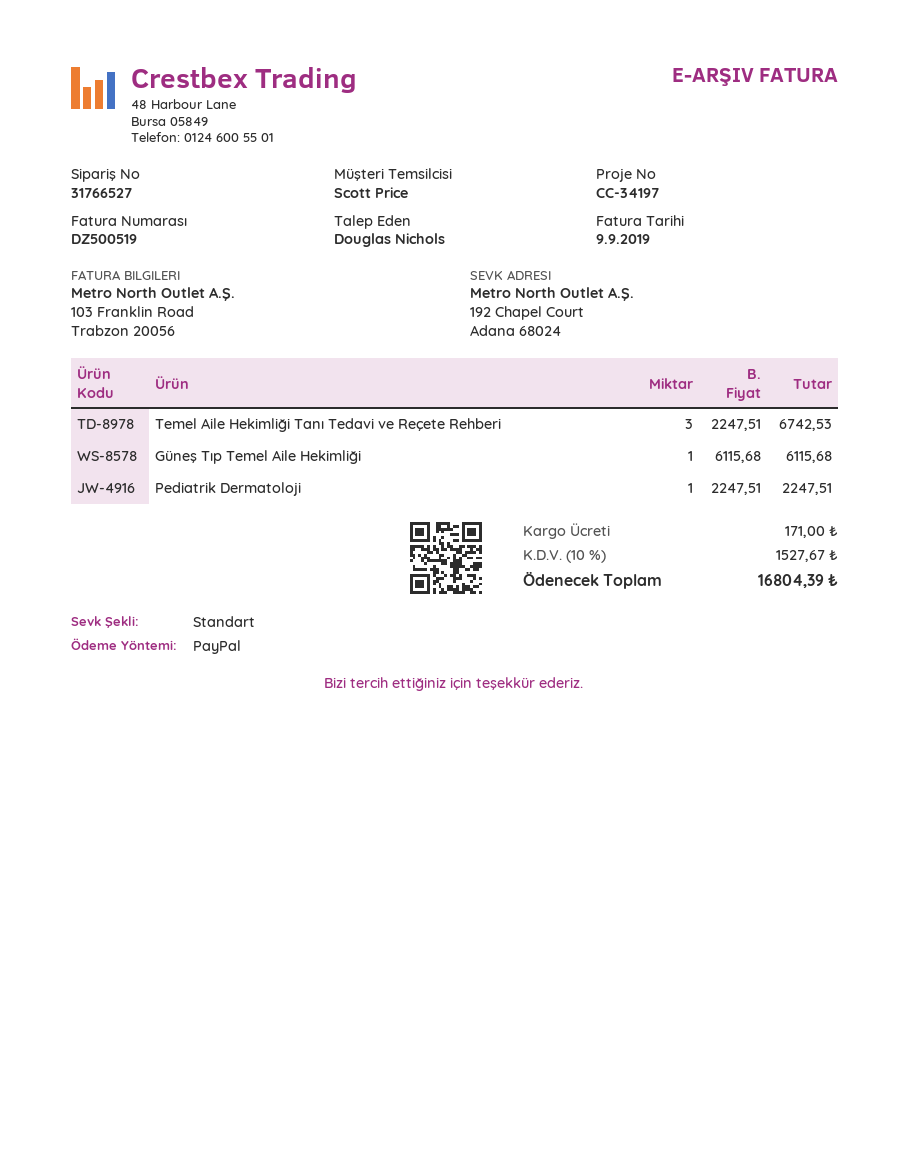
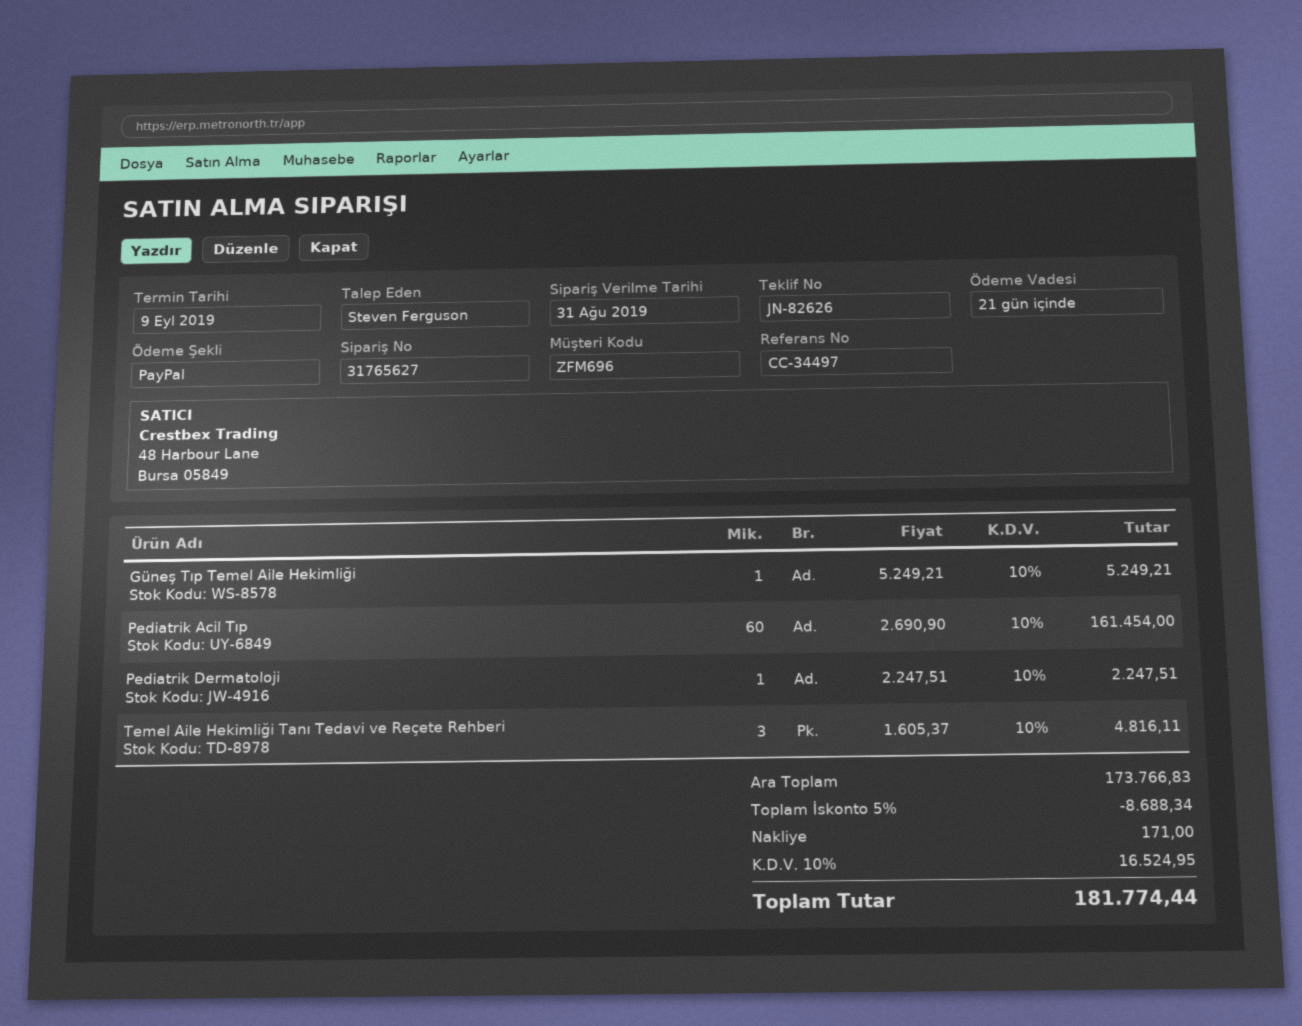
order number: 31766527 -> 31765627
reference: CC-34197 -> CC-34497
ordered by: Douglas Nichols -> Steven Ferguson
Temel Aile Hekimliği Tanı Tedavi ve Reçete Rehberi: 3 x 2247.51 = 6742.53 -> 3 x 1605.37 = 4816.11
Güneş Tıp Temel Aile Hekimliği: 1 x 6115.68 = 6115.68 -> 1 x 5249.21 = 5249.21
Pediatrik Acil Tıp: none -> 60 x 2690.90 = 161454.00
discount: none -> 5% = 8688.34
tax: 10% = 1527.67 -> 10% = 16524.95
total: 16804.39 -> 181774.44

